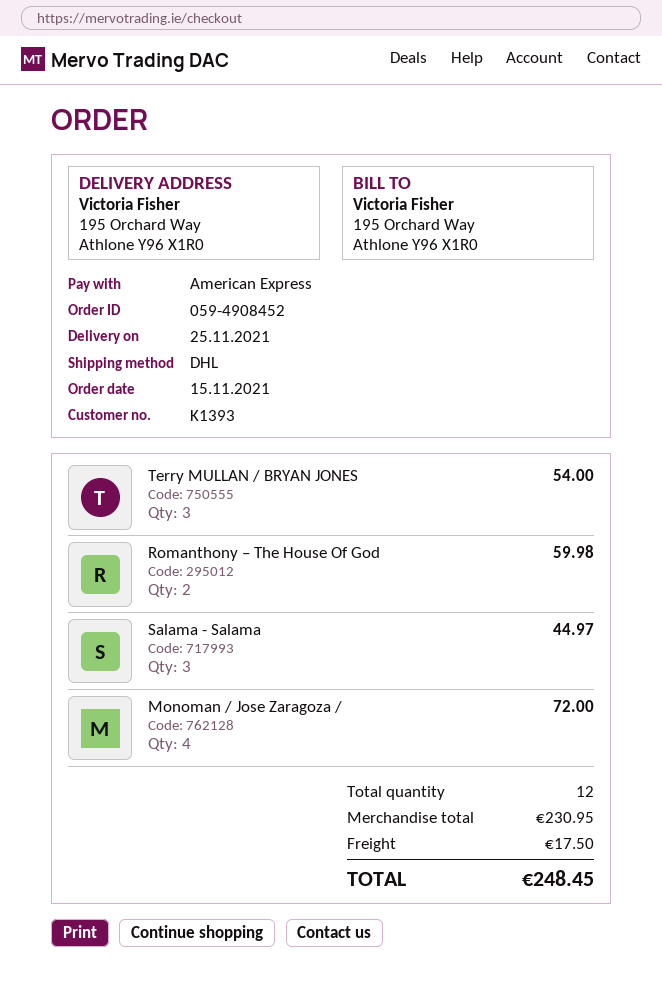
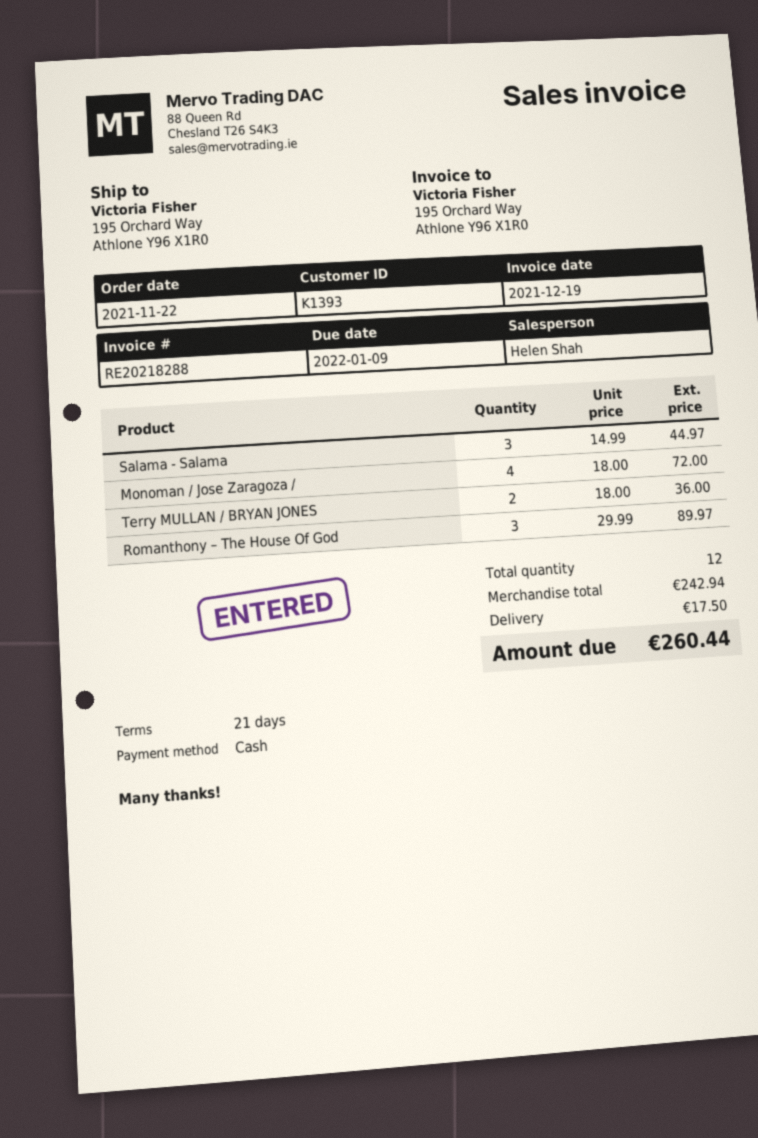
order date: 2021-11-15 -> 2021-11-22
payment method: American Express -> cash
Terry MULLAN / BRYAN JONES: 3 for 54.00 -> 2 for 36.00
Romanthony – The House Of God: 2 for 59.98 -> 3 for 89.97
subtotal: 230.95 -> 242.94
total: 248.45 -> 260.44

